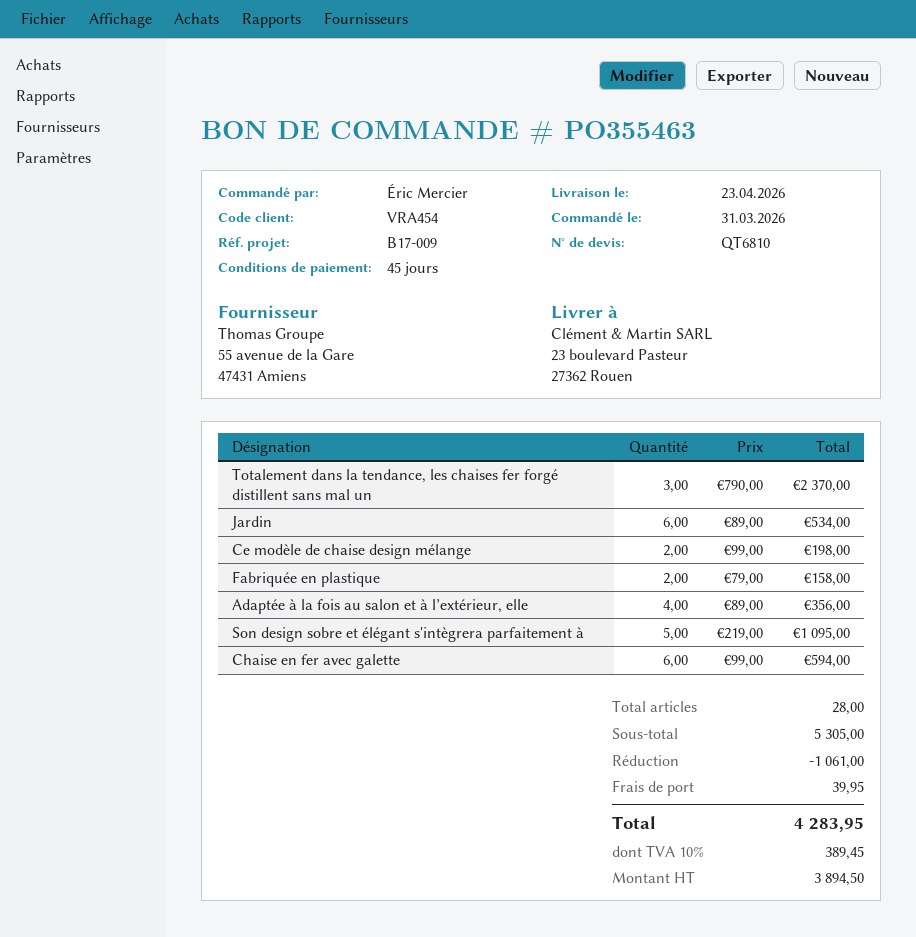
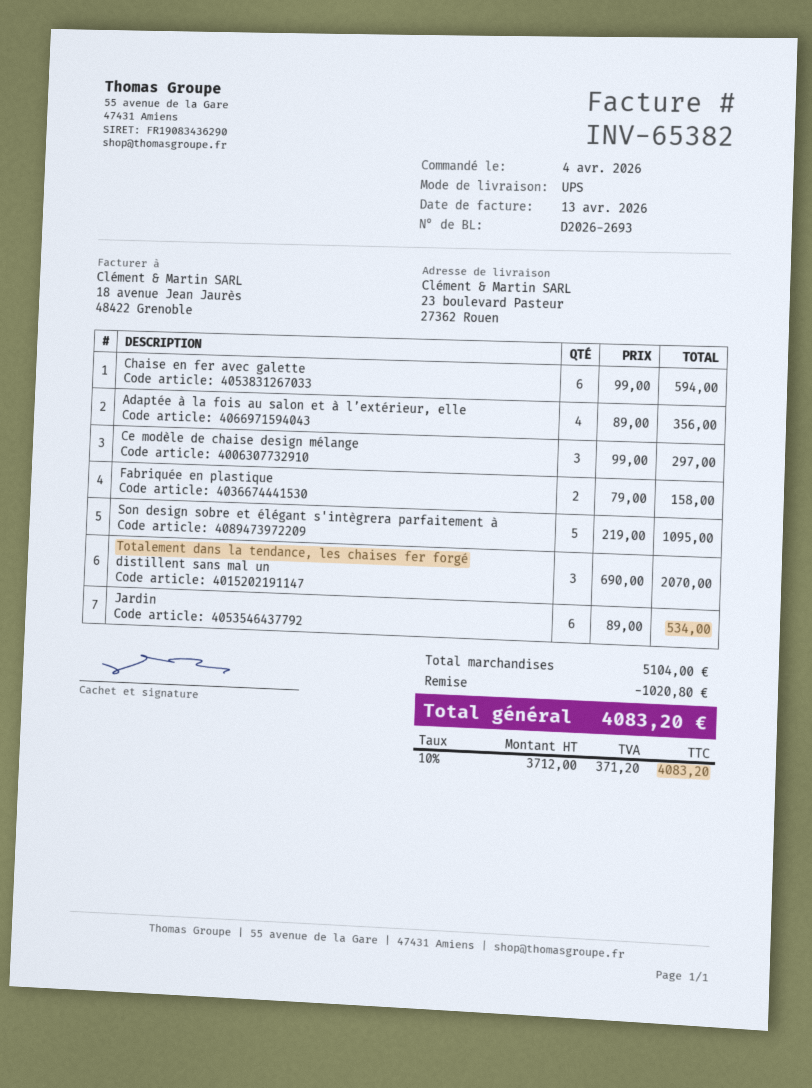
order date: 2026-03-31 -> 2026-04-04
Totalement dans la tendance, les chaises fer forgé distillent sans mal un: 3 x 790.00 = 2370.00 -> 3 x 690.00 = 2070.00
Ce modèle de chaise design mélange: 2 x 99.00 = 198.00 -> 3 x 99.00 = 297.00
subtotal: 5305.00 -> 5104.00
discount: 1061.00 -> 1020.80
shipping: 39.95 -> none
net: 3894.50 -> 3712.00
tax: 10% = 389.45 -> 10% = 371.20
total: 4283.95 -> 4083.20

